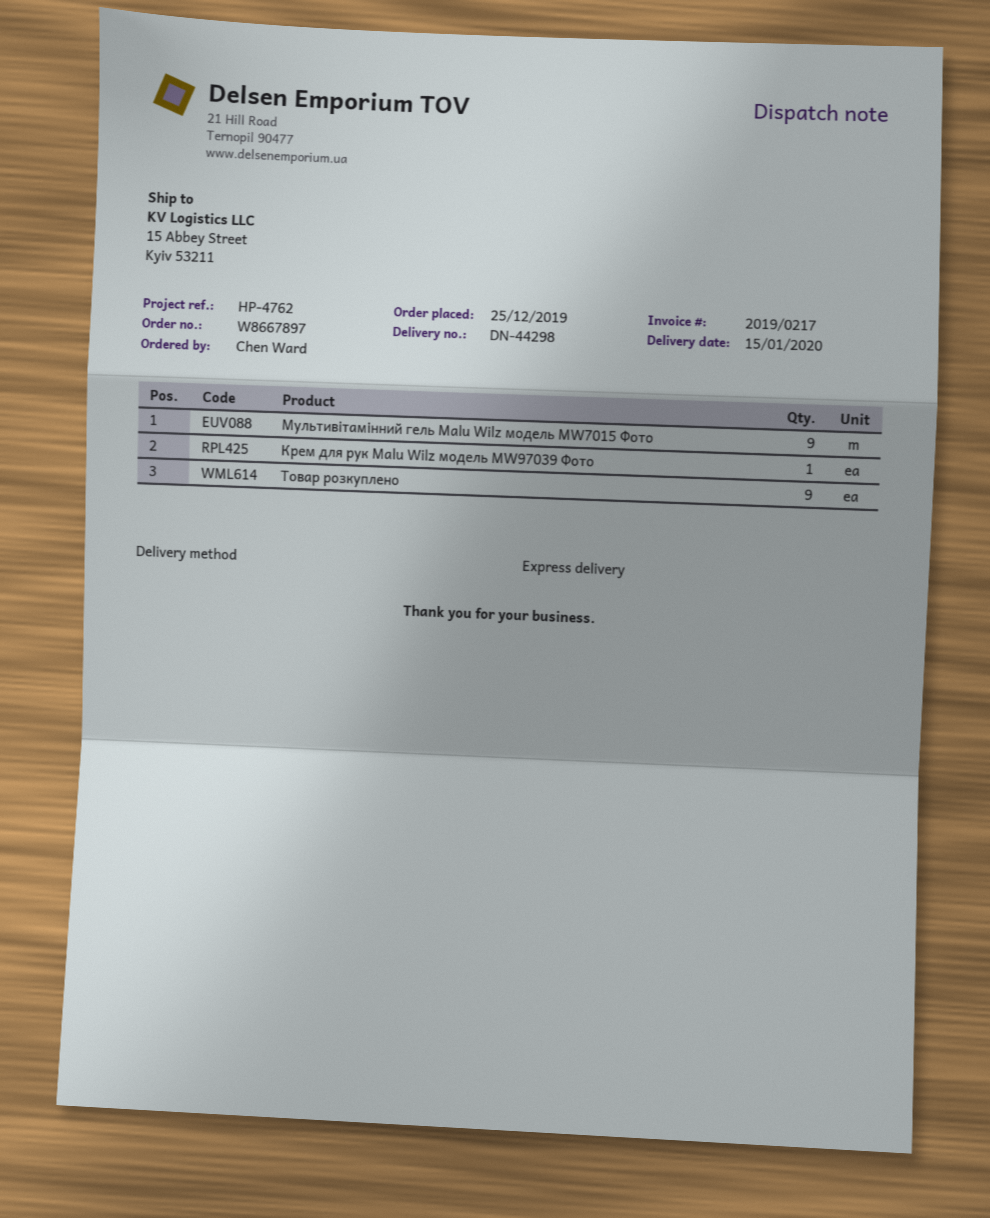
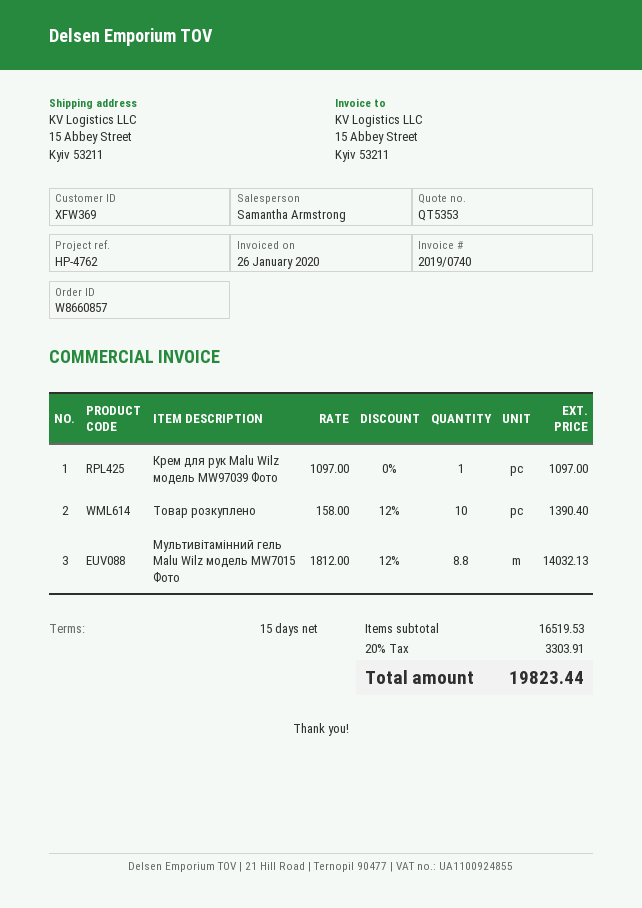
order number: W8667897 -> W8660857
invoice number: 2019/0217 -> 2019/0740
Мультивітамінний гель Malu Wilz модель MW7015 Фото: 9 -> 8.8
Товар розкуплено: 9 -> 10

